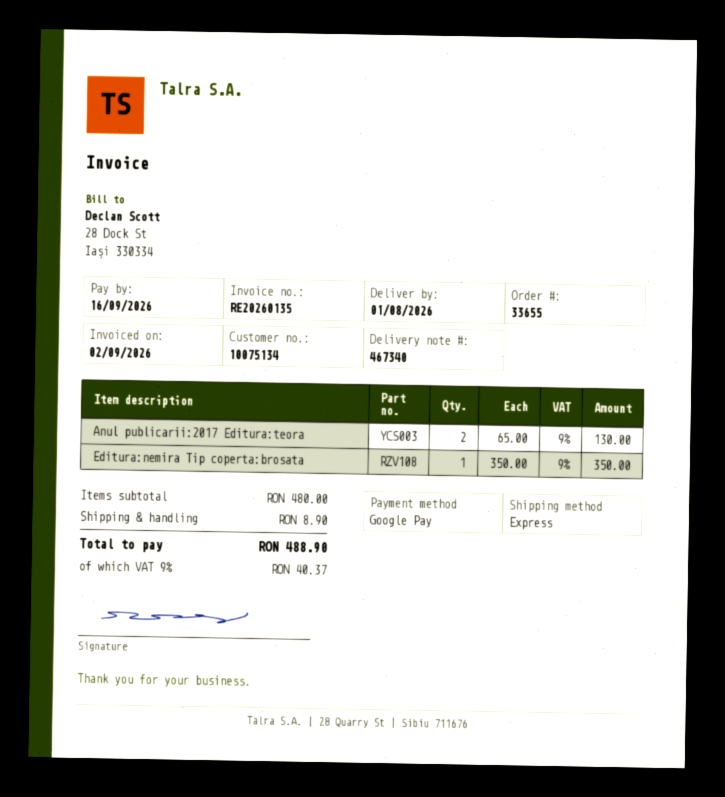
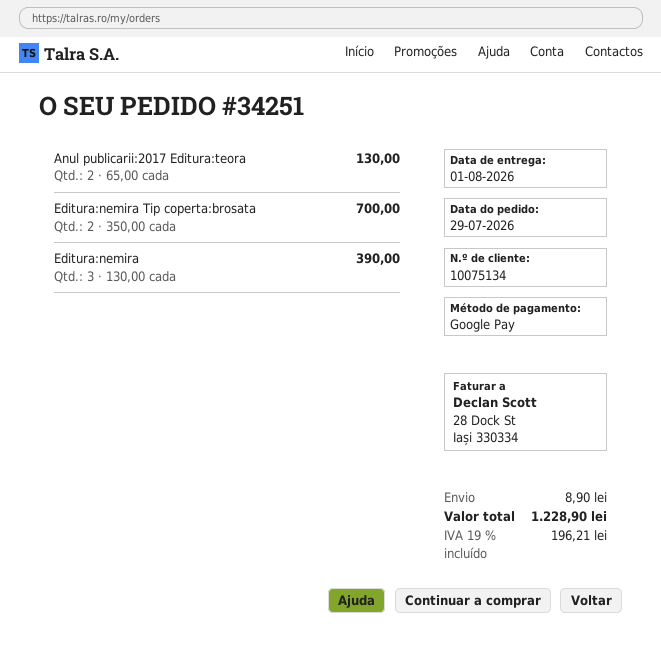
order number: 33655 -> 34251
Editura:nemira Tip coperta:brosata: 1 x 350.00 = 350.00 -> 2 x 350.00 = 700.00
Editura:nemira: none -> 3 x 130.00 = 390.00
tax: 9% = 40.37 -> 19% = 196.21
total: 488.90 -> 1228.90

